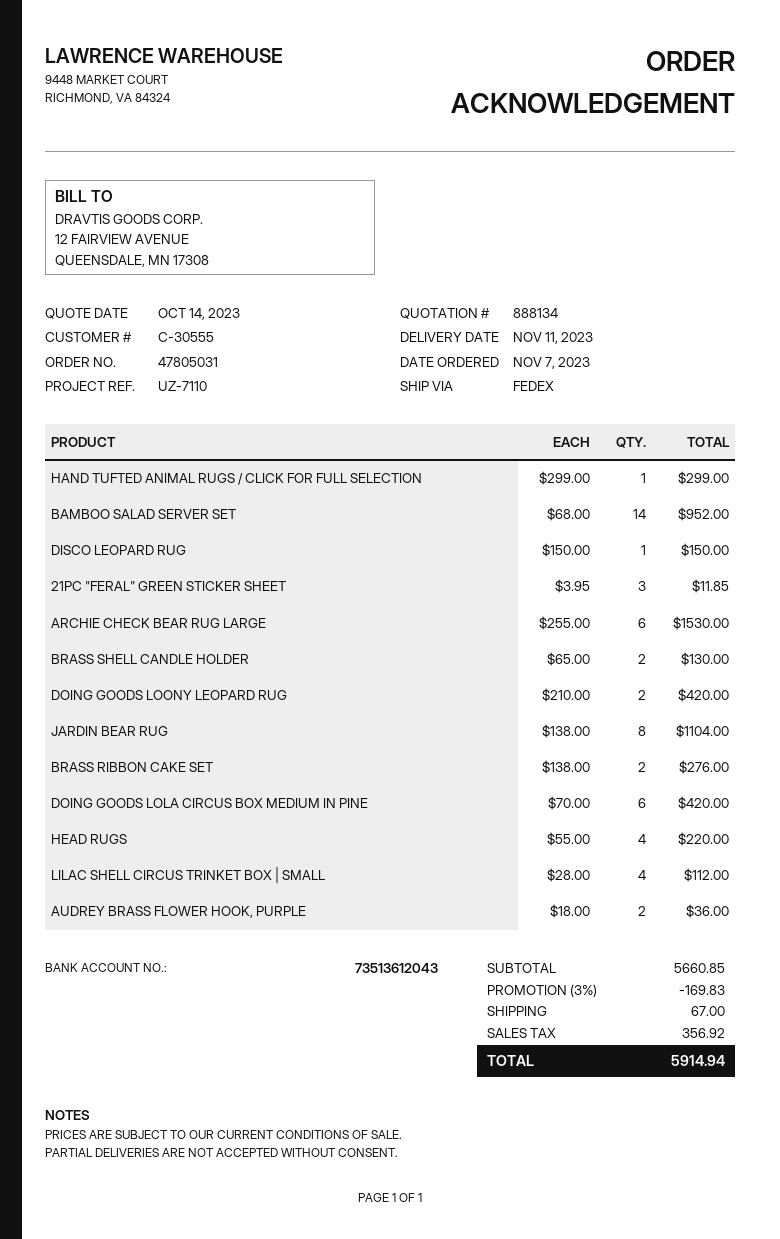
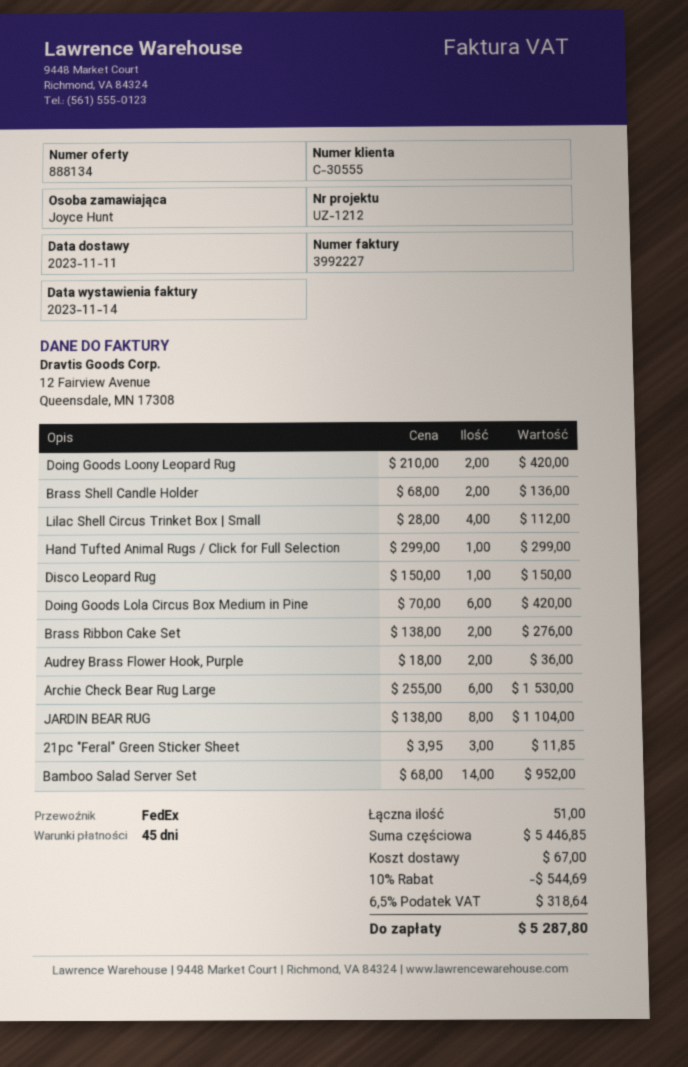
reference: UZ-7110 -> UZ-1212
BRASS SHELL CANDLE HOLDER: 2 x 65.00 = 130.00 -> 2 x 68.00 = 136.00
HEAD RUGS: 4 x 55.00 = 220.00 -> none
subtotal: 5660.85 -> 5446.85
discount: 3% = 169.83 -> 10% = 544.69
tax: 356.92 -> 318.64
total: 5914.94 -> 5287.80

